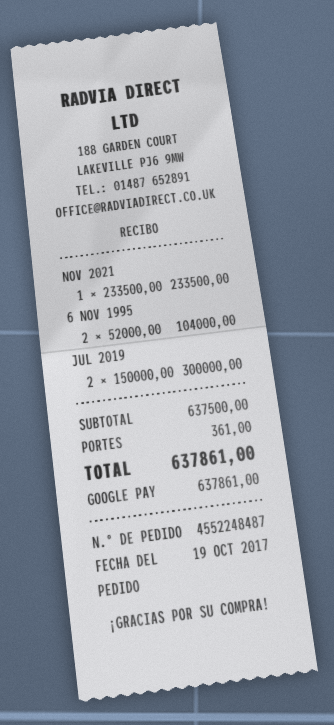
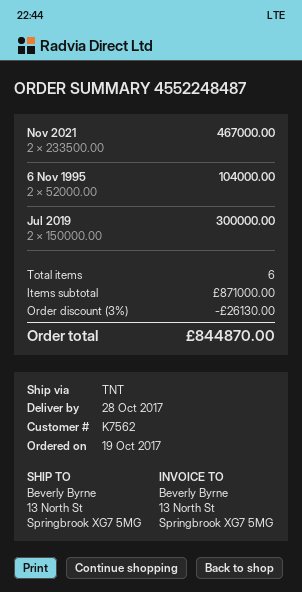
NOV 2021: 1 x 233500.00 = 233500.00 -> 2 x 233500.00 = 467000.00
subtotal: 637500.00 -> 871000.00
discount: none -> 3% = 26130.00
shipping: 361.00 -> none
total: 637861.00 -> 844870.00

